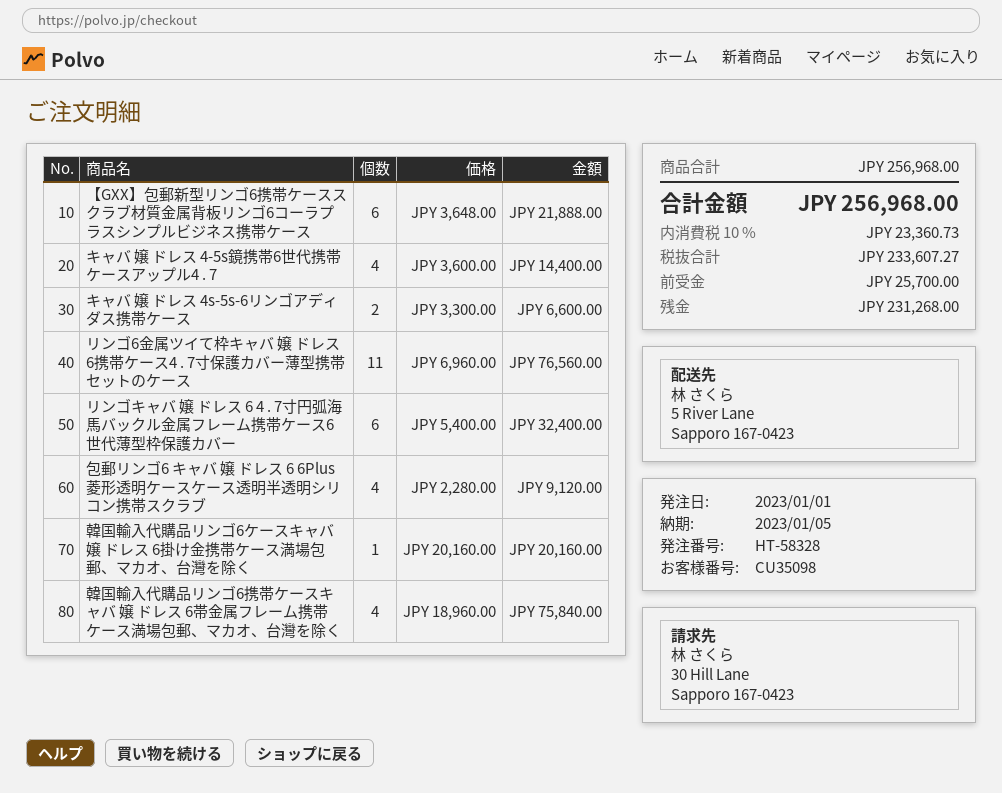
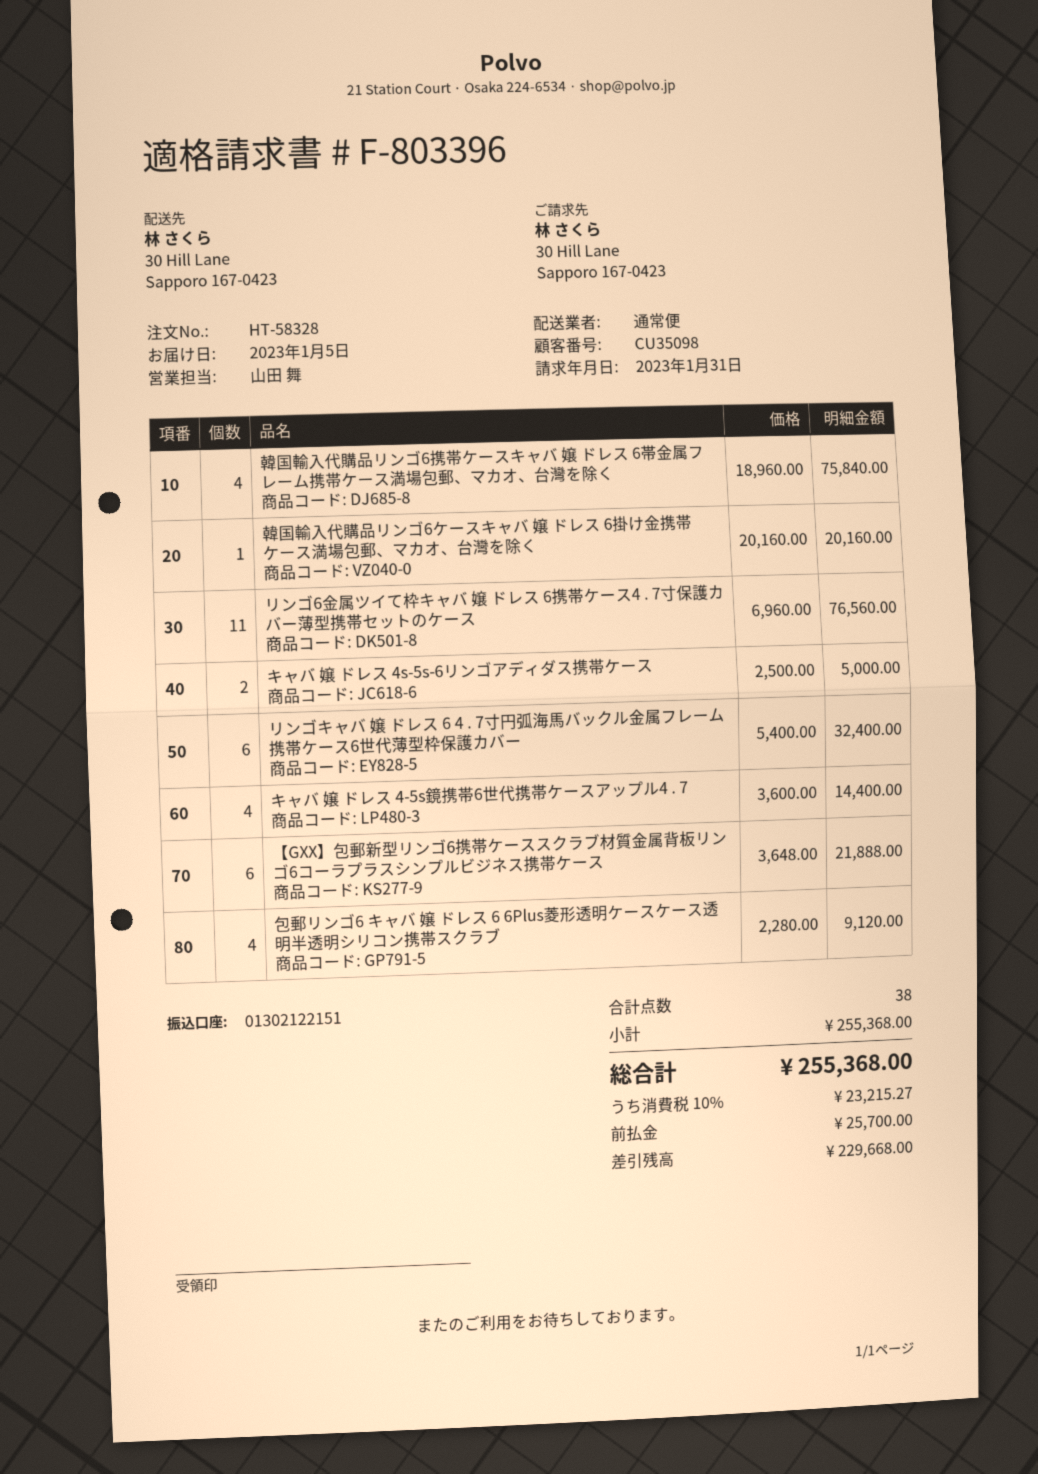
ship to: 5 River Lane, Sapporo 167-0423 -> 30 Hill Lane, Sapporo 167-0423
キャバ 嬢 ドレス 4s-5s-6リンゴアディダス携帯ケース: 2 x 3300.00 = 6600.00 -> 2 x 2500.00 = 5000.00
subtotal: 256968.00 -> 255368.00
tax: 10% = 23360.73 -> 10% = 23215.27
total: 256968.00 -> 255368.00
balance: 231268.00 -> 229668.00

